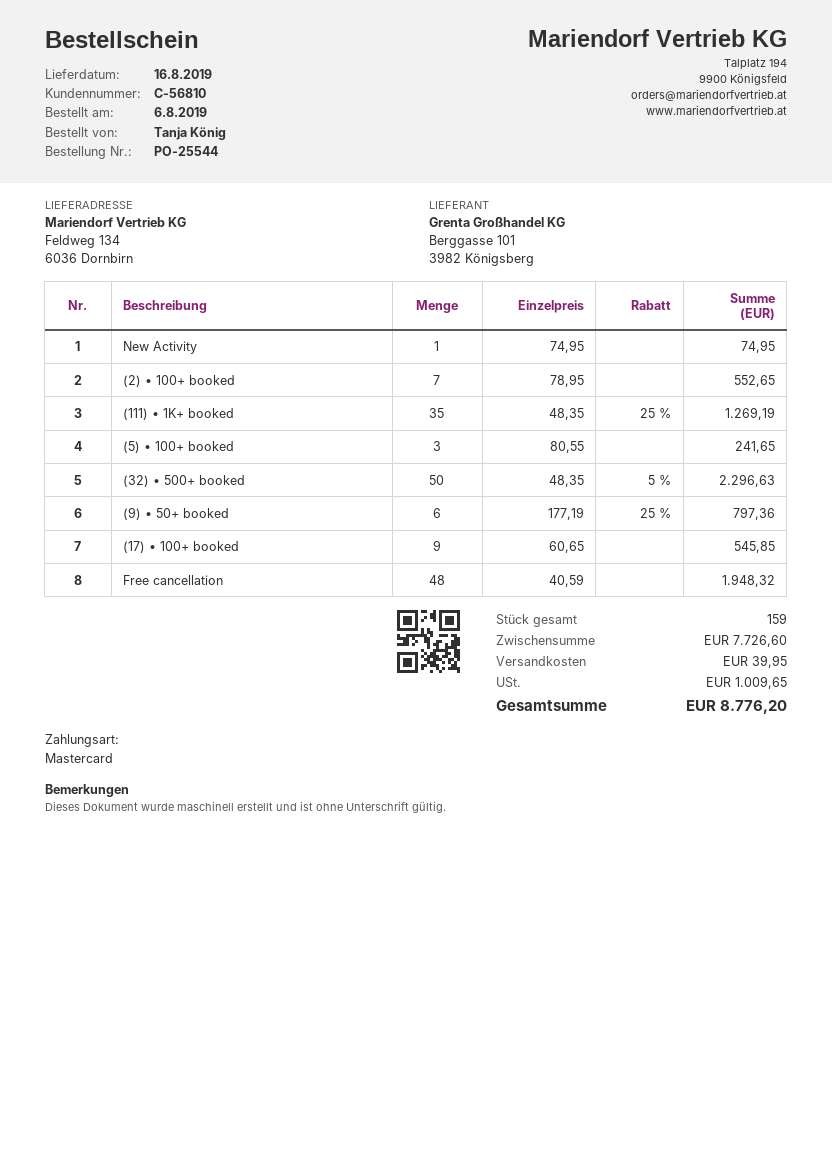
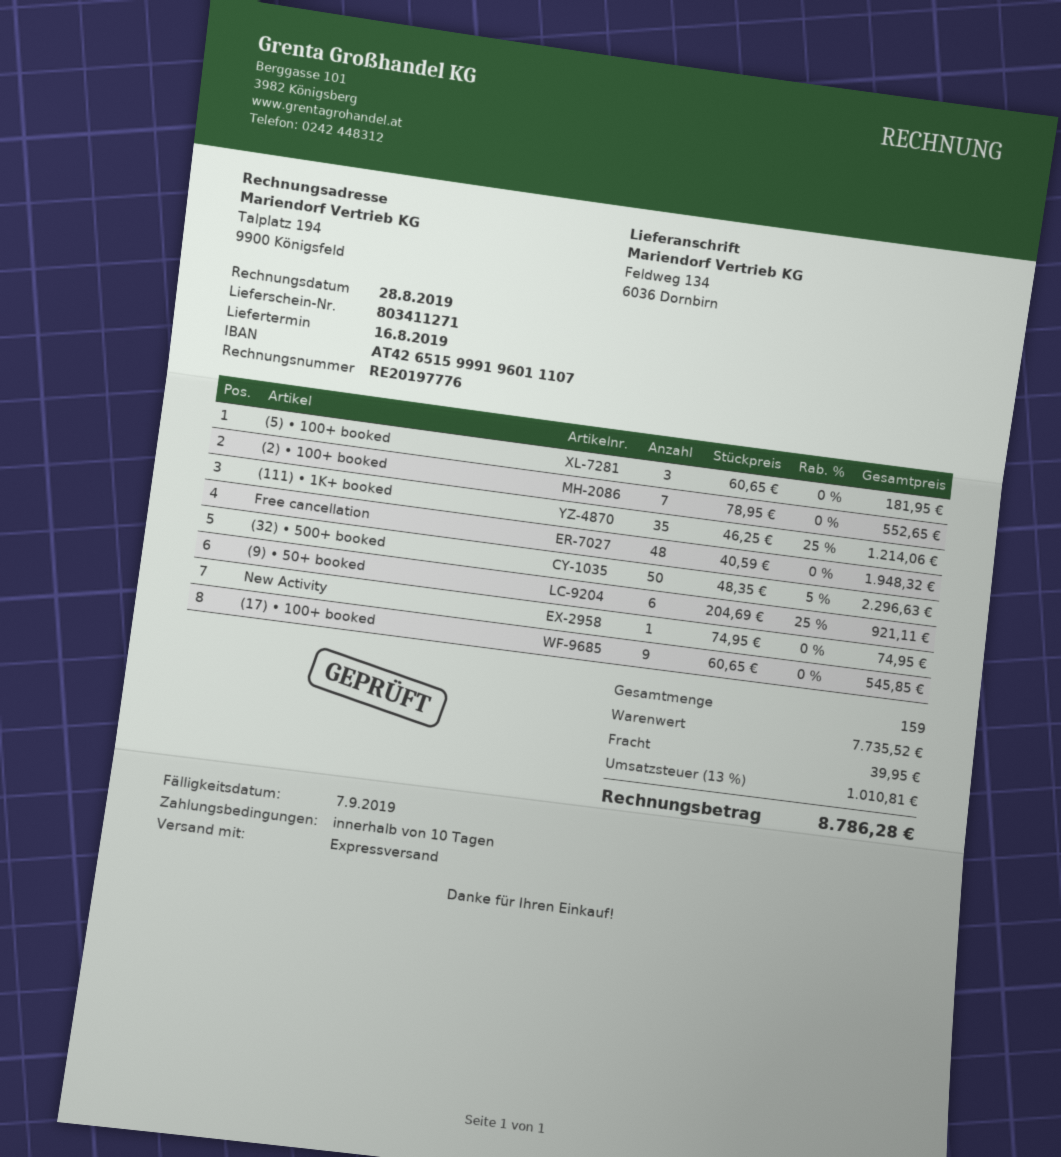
(111) • 1K+ booked: 35 x 48.35 - 25% = 1269.19 -> 35 x 46.25 - 25% = 1214.06
(5) • 100+ booked: 3 x 80.55 = 241.65 -> 3 x 60.65 = 181.95
(9) • 50+ booked: 6 x 177.19 - 25% = 797.36 -> 6 x 204.69 - 25% = 921.11
subtotal: 7726.60 -> 7735.52
tax: 1009.65 -> 1010.81
total: 8776.20 -> 8786.28

